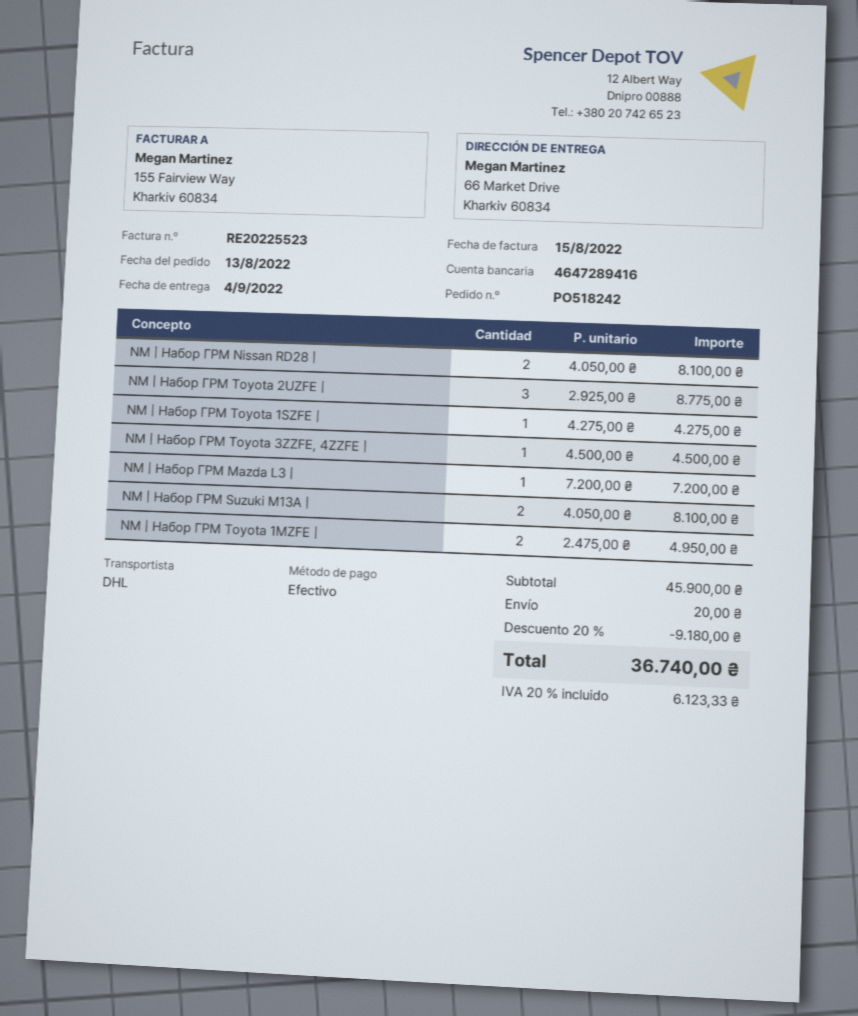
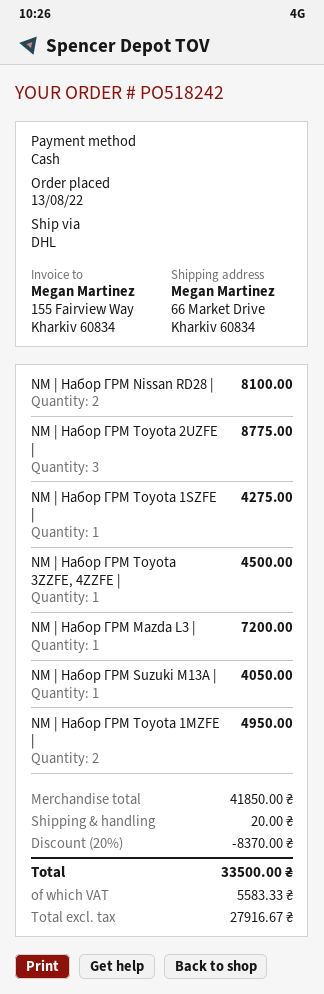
NM | Набор ГРМ Suzuki M13A |: 2 for 8100.00 -> 1 for 4050.00
subtotal: 45900.00 -> 41850.00
discount: 20% = 9180.00 -> 20% = 8370.00
tax: 6123.33 -> 5583.33
total: 36740.00 -> 33500.00

